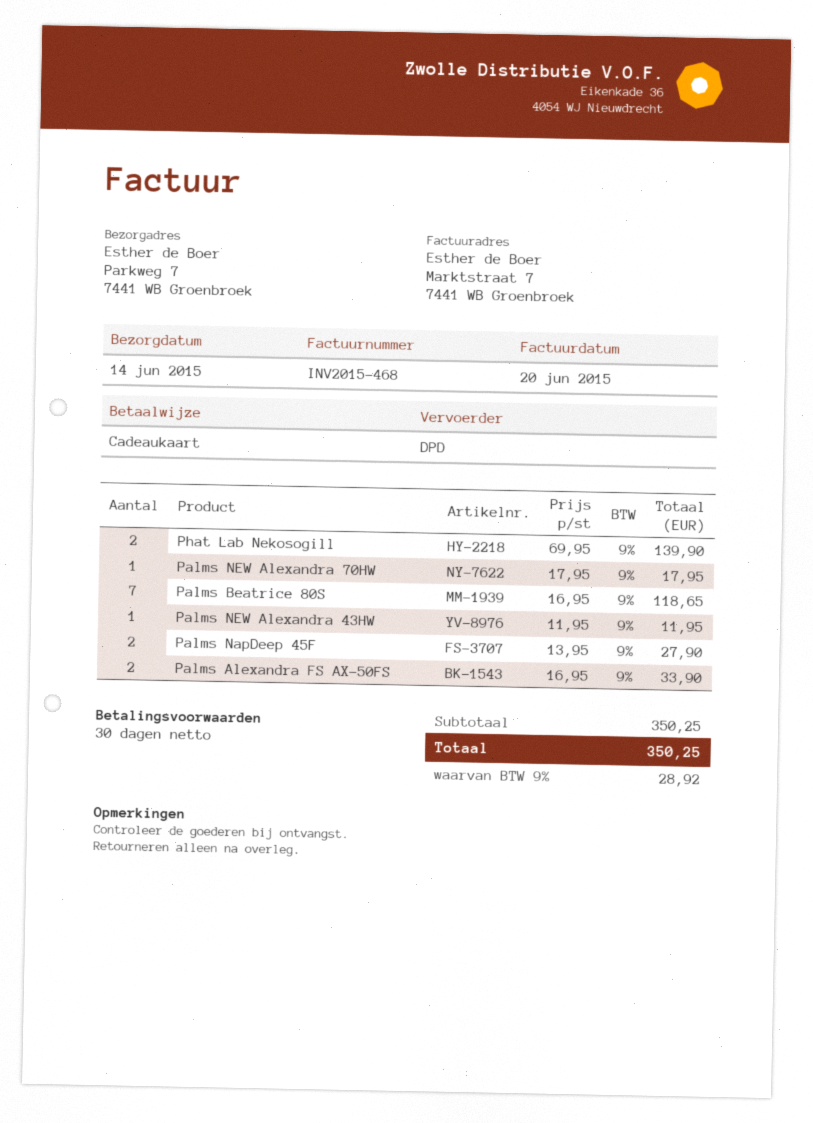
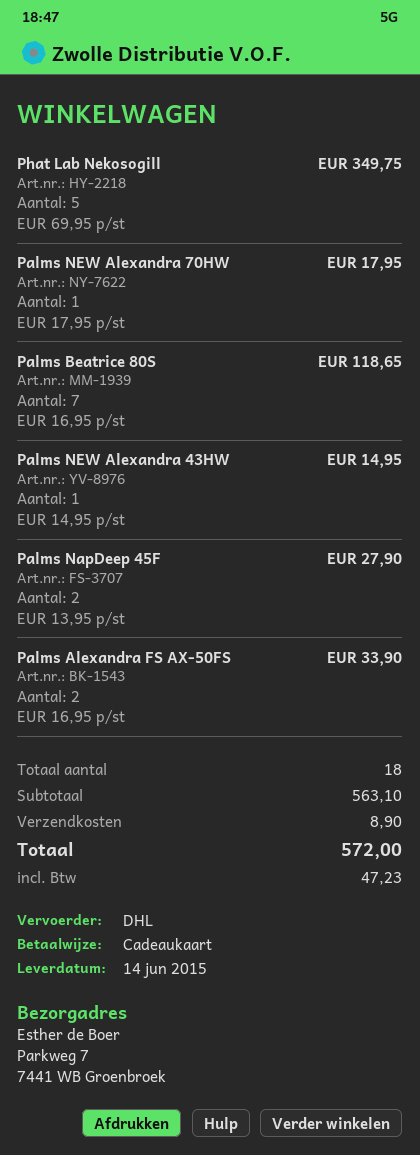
shipping method: DPD -> DHL
Phat Lab Nekosogill: 2 x 69.95 = 139.90 -> 5 x 69.95 = 349.75
Palms NEW Alexandra 43HW: 1 x 11.95 = 11.95 -> 1 x 14.95 = 14.95
subtotal: 350.25 -> 563.10
shipping: none -> 8.90
tax: 28.92 -> 47.23
total: 350.25 -> 572.00

